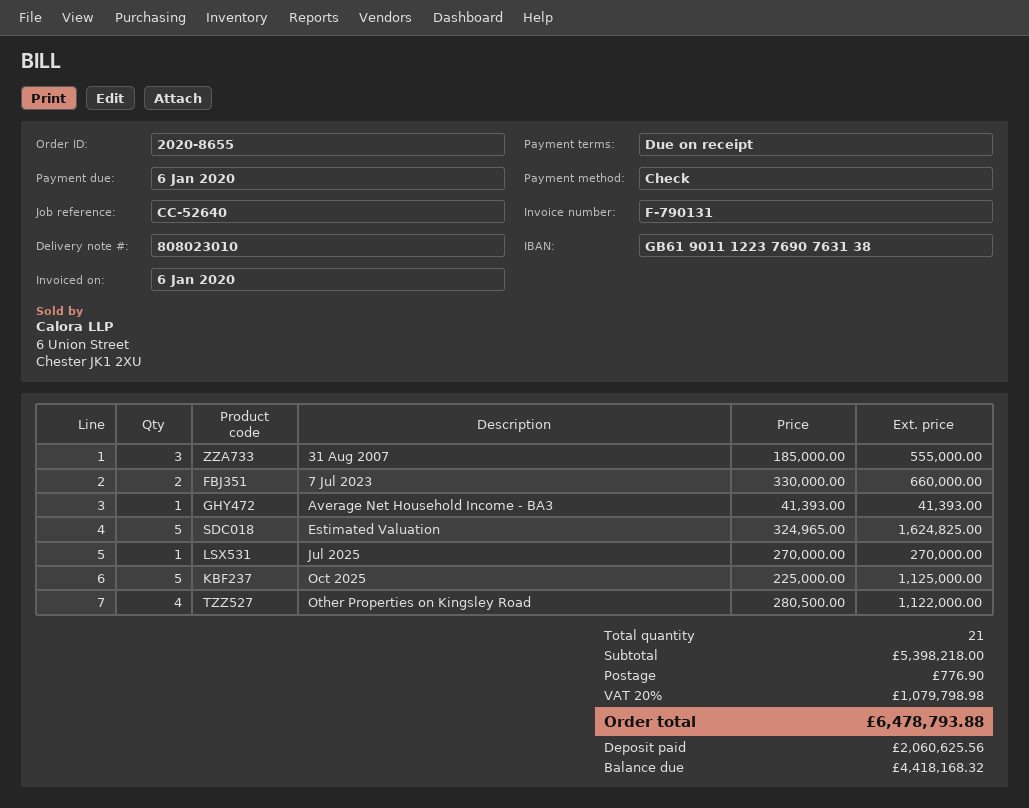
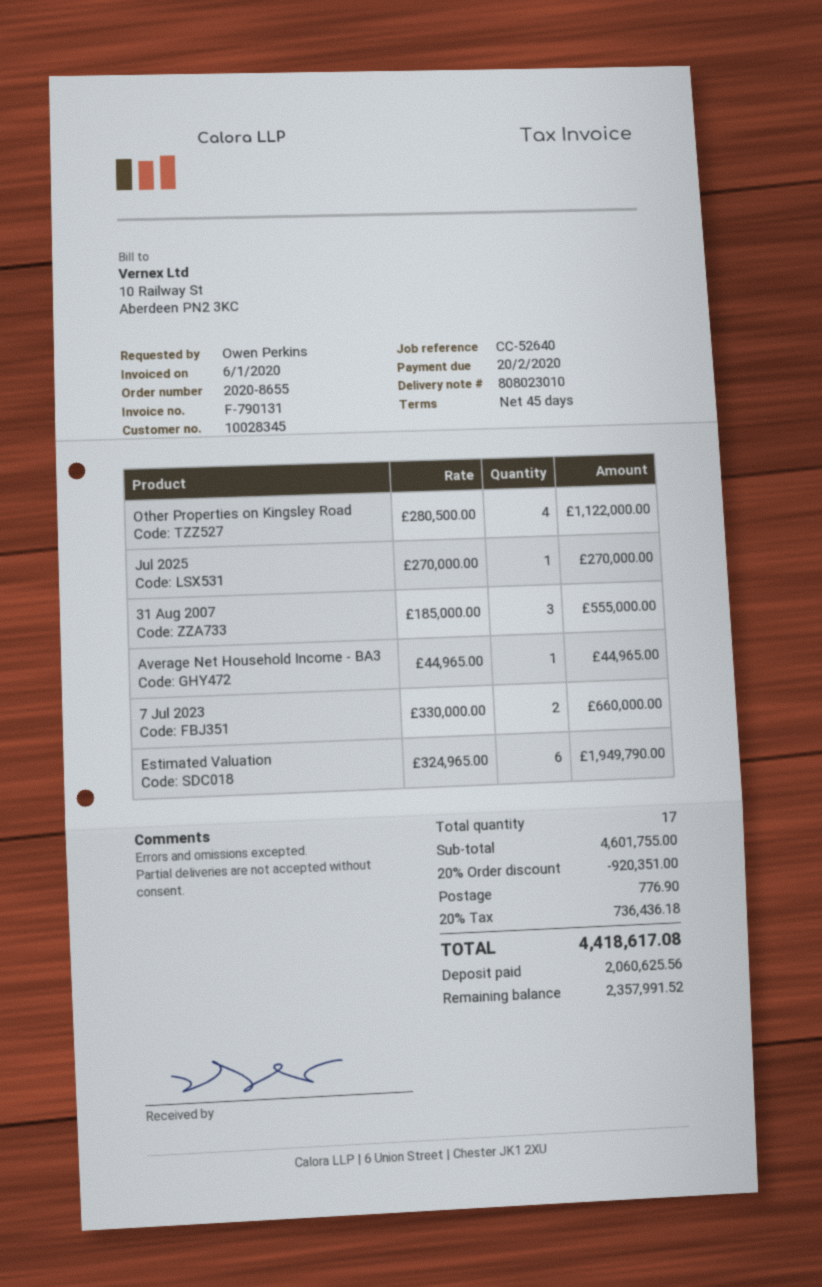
payment terms: on receipt -> 45 days
due date: 2020-01-06 -> 2020-02-20
Average Net Household Income - BA3: 1 x 41393.00 = 41393.00 -> 1 x 44965.00 = 44965.00
Estimated Valuation: 5 x 324965.00 = 1624825.00 -> 6 x 324965.00 = 1949790.00
Oct 2025: 5 x 225000.00 = 1125000.00 -> none
total quantity: 21 -> 17
subtotal: 5398218.00 -> 4601755.00
discount: none -> 20% = 920351.00
tax: 20% = 1079798.98 -> 20% = 736436.18
total: 6478793.88 -> 4418617.08
balance: 4418168.32 -> 2357991.52

